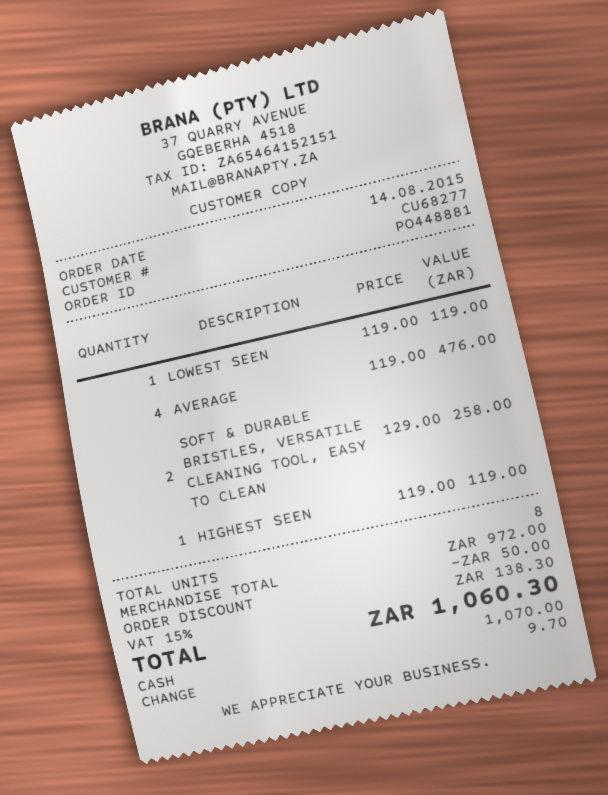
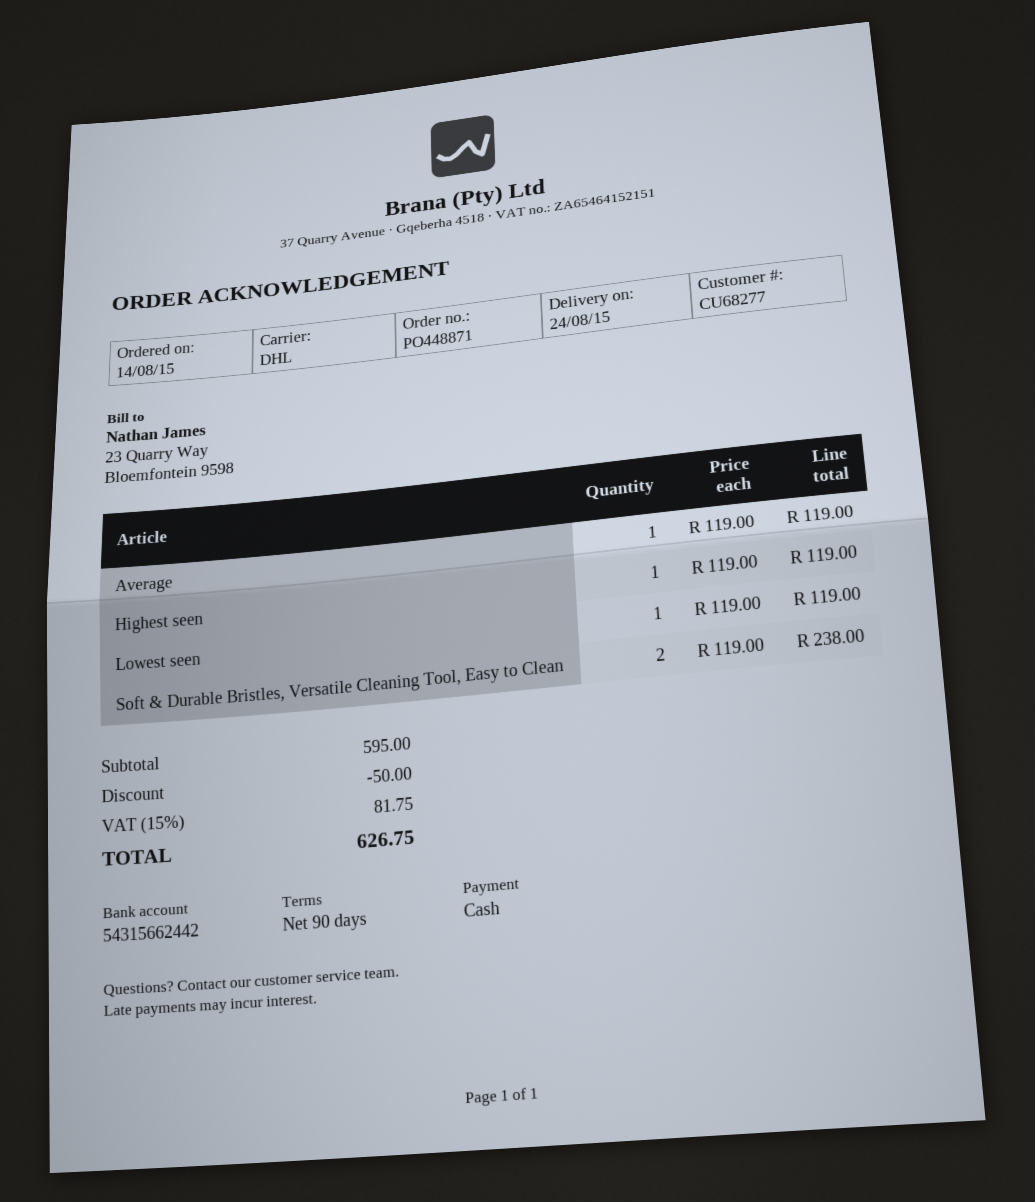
order number: PO448881 -> PO448871
AVERAGE: 4 x 119.00 = 476.00 -> 1 x 119.00 = 119.00
SOFT & DURABLE BRISTLES, VERSATILE CLEANING TOOL, EASY TO CLEAN: 2 x 129.00 = 258.00 -> 2 x 119.00 = 238.00
subtotal: 972.00 -> 595.00
tax: 15% = 138.30 -> 15% = 81.75
total: 1060.30 -> 626.75

